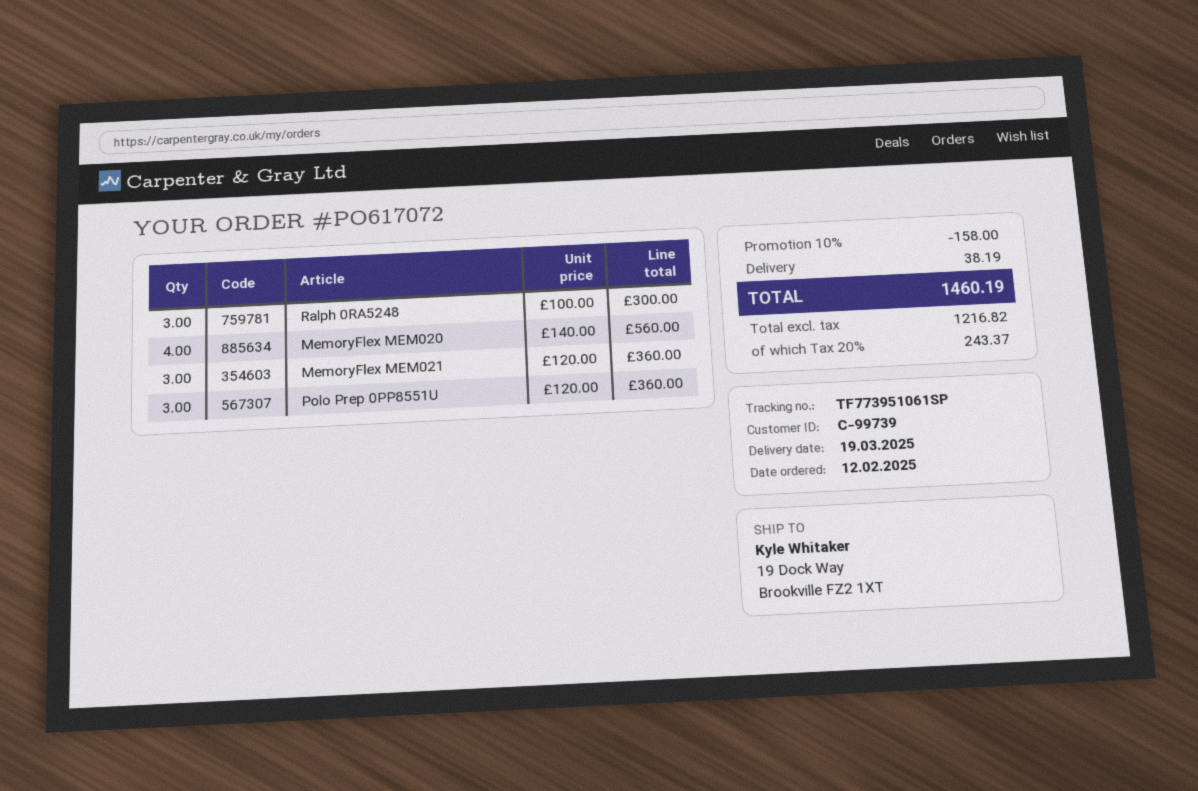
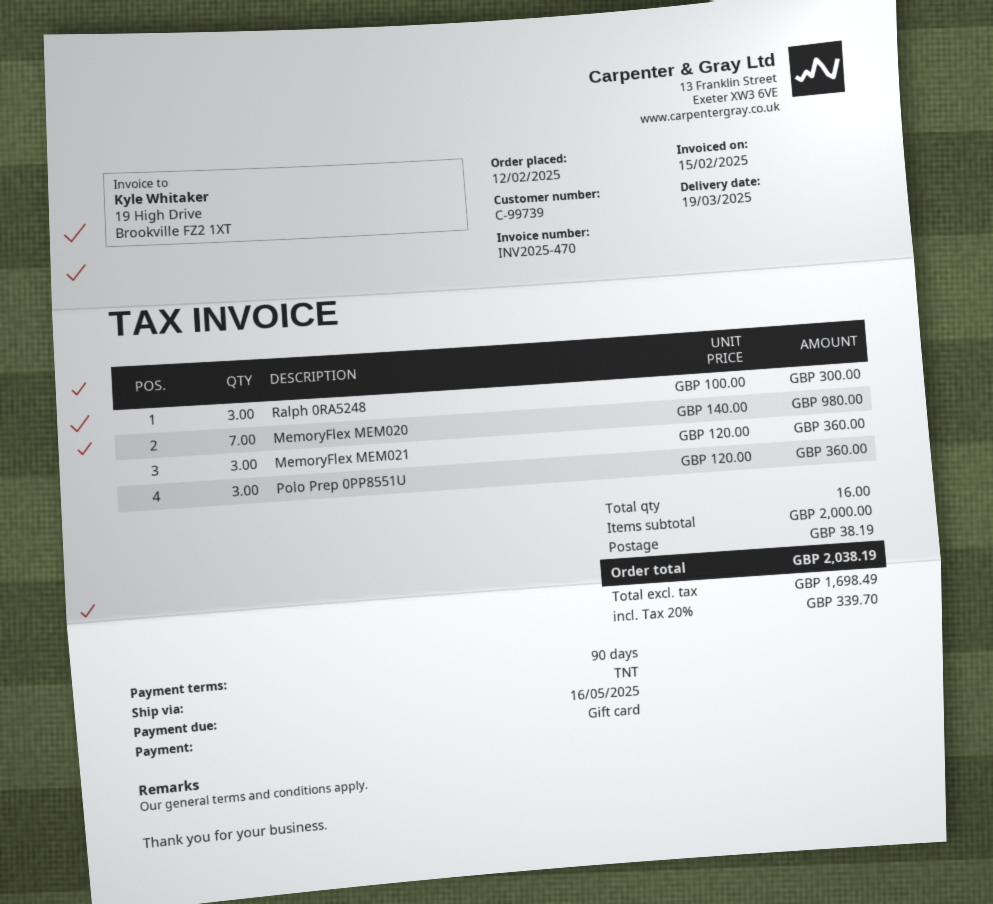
MemoryFlex MEM020: 4 x 140.00 = 560.00 -> 7 x 140.00 = 980.00
discount: 10% = 158.00 -> none
net: 1216.82 -> 1698.49
tax: 20% = 243.37 -> 20% = 339.70
total: 1460.19 -> 2038.19

